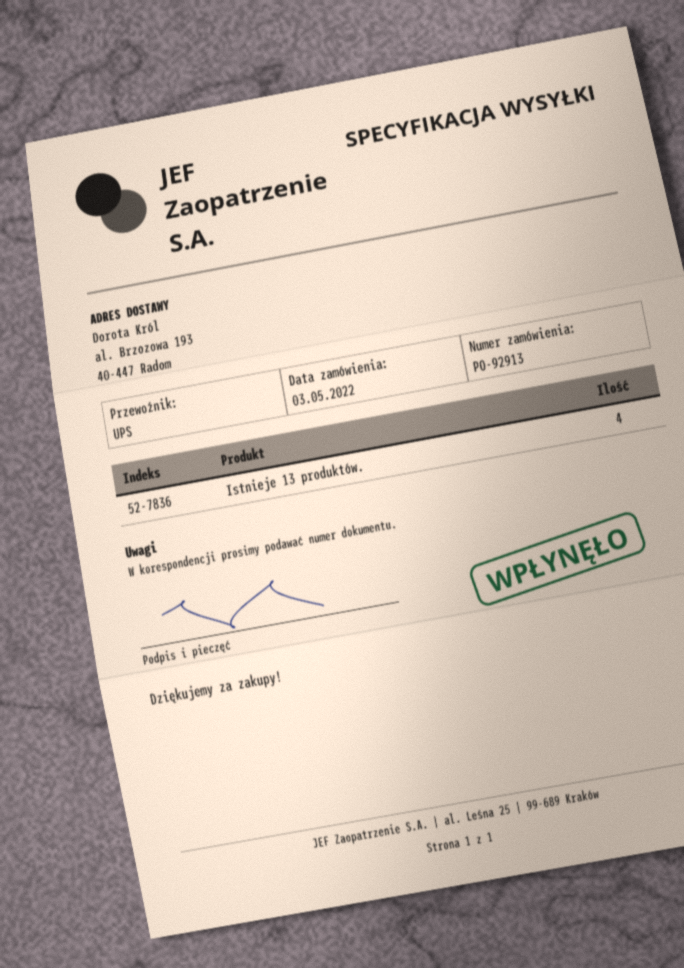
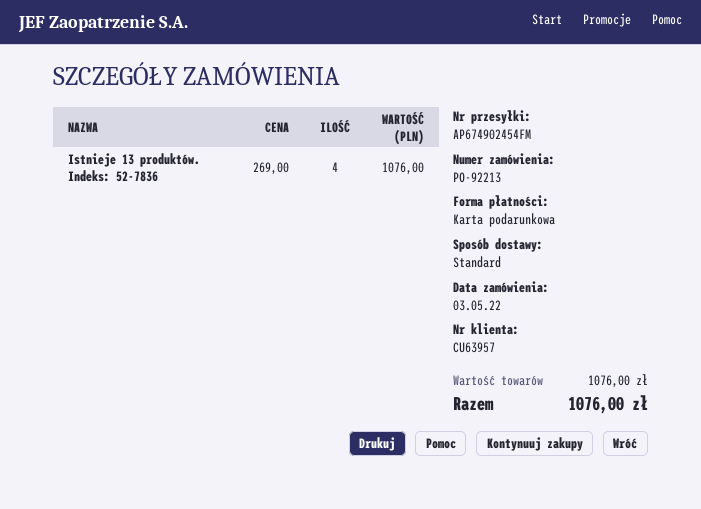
order number: PO-92913 -> PO-92213
shipping method: UPS -> standard

